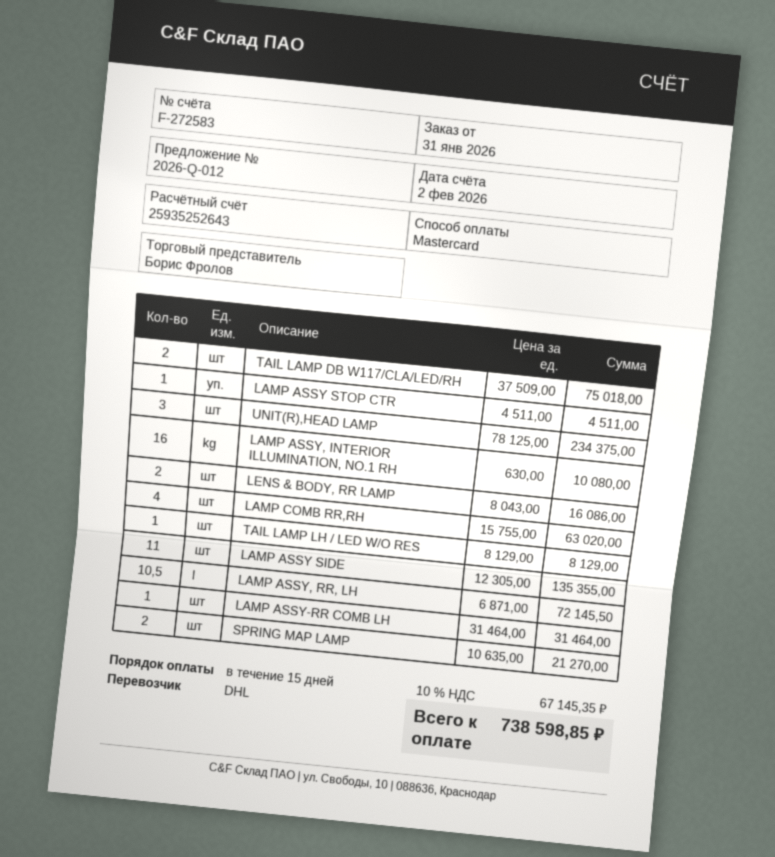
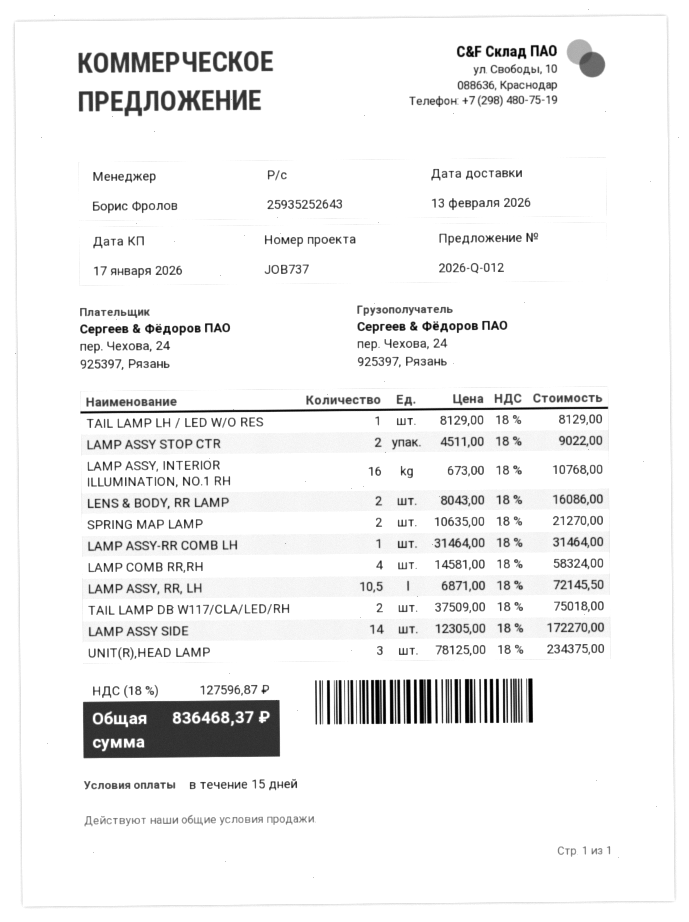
LAMP ASSY STOP CTR: 1 x 4511.00 = 4511.00 -> 2 x 4511.00 = 9022.00
LAMP ASSY, INTERIOR ILLUMINATION, NO.1 RH: 16 x 630.00 = 10080.00 -> 16 x 673.00 = 10768.00
LAMP COMB RR,RH: 4 x 15755.00 = 63020.00 -> 4 x 14581.00 = 58324.00
LAMP ASSY SIDE: 11 x 12305.00 = 135355.00 -> 14 x 12305.00 = 172270.00
tax: 10% = 67145.35 -> 18% = 127596.87
total: 738598.85 -> 836468.37

